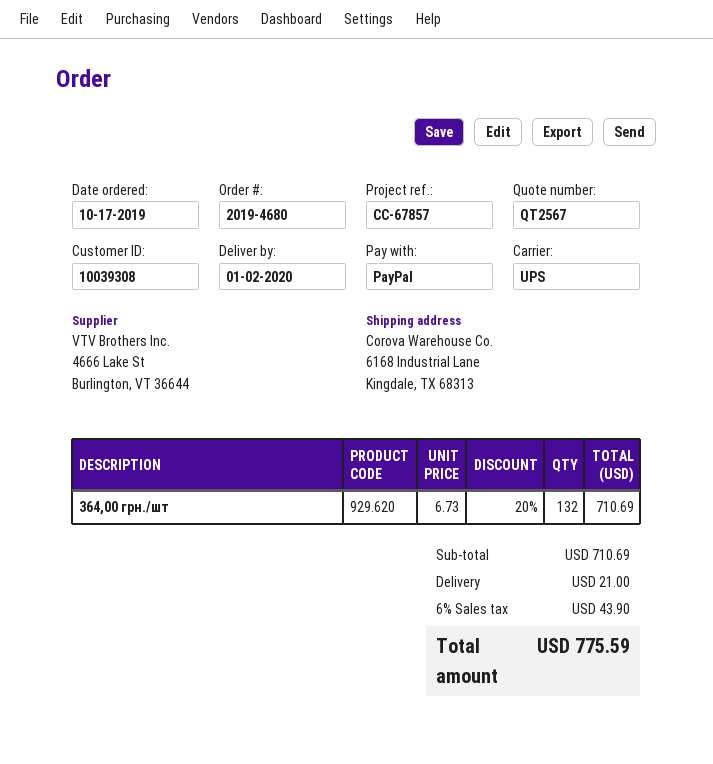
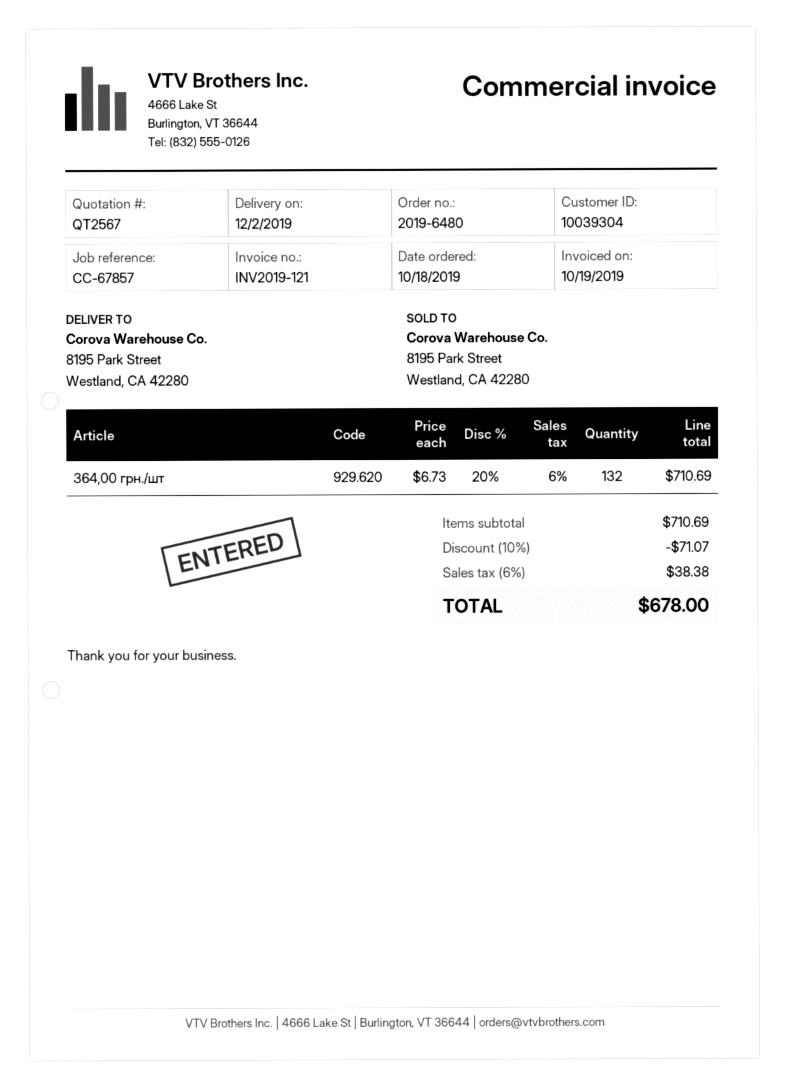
order number: 2019-4680 -> 2019-6480
order date: 2019-10-17 -> 2019-10-18
delivery date: 2020-01-02 -> 2019-12-02
customer number: 10039308 -> 10039304
ship to: 6168 Industrial Lane, Kingdale, TX 68313 -> 8195 Park Street, Westland, CA 42280
discount: none -> 10% = 71.07
shipping: 21.00 -> none
tax: 6% = 43.90 -> 6% = 38.38
total: 775.59 -> 678.00

